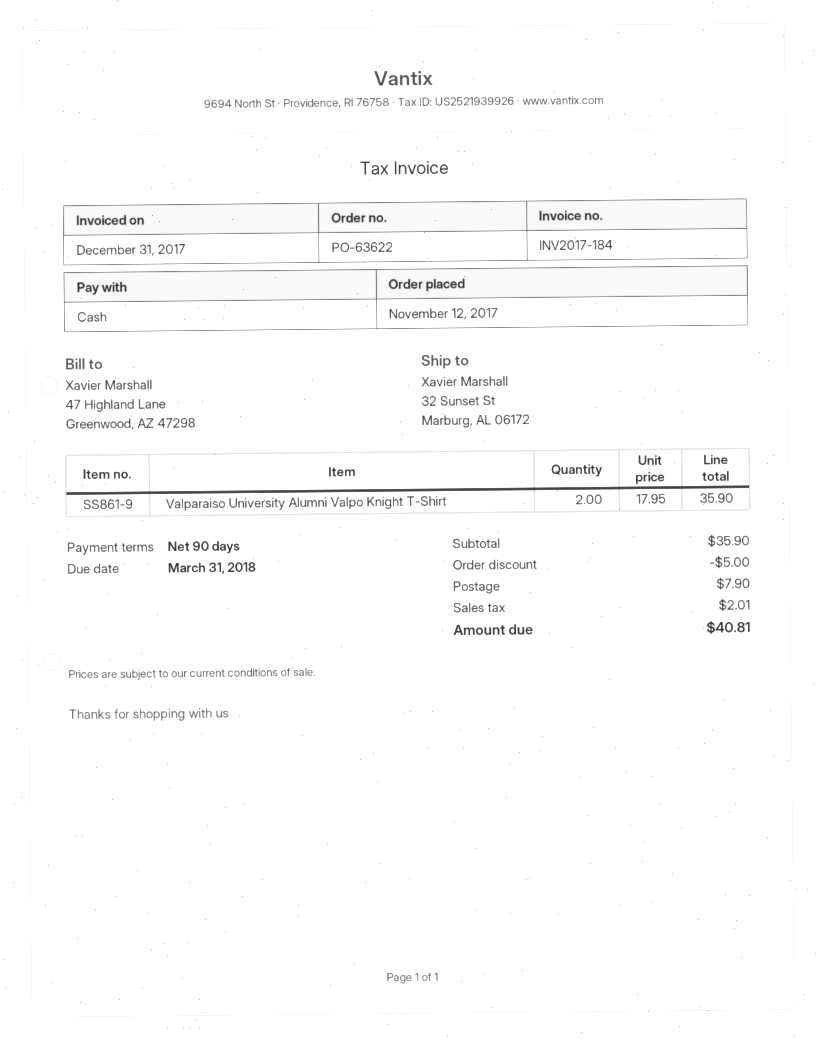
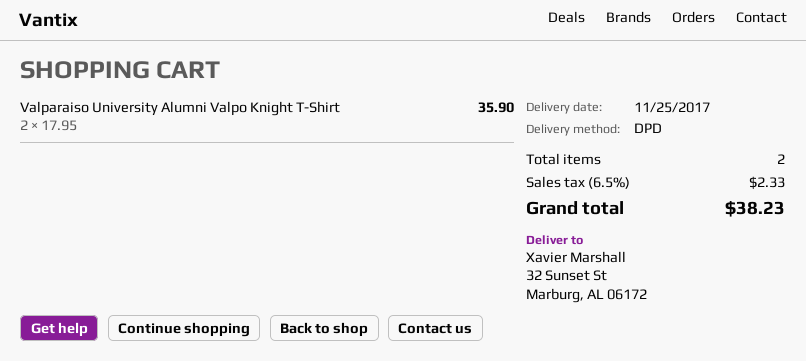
discount: 5.00 -> none
shipping: 7.90 -> none
tax: 2.01 -> 2.33
total: 40.81 -> 38.23

